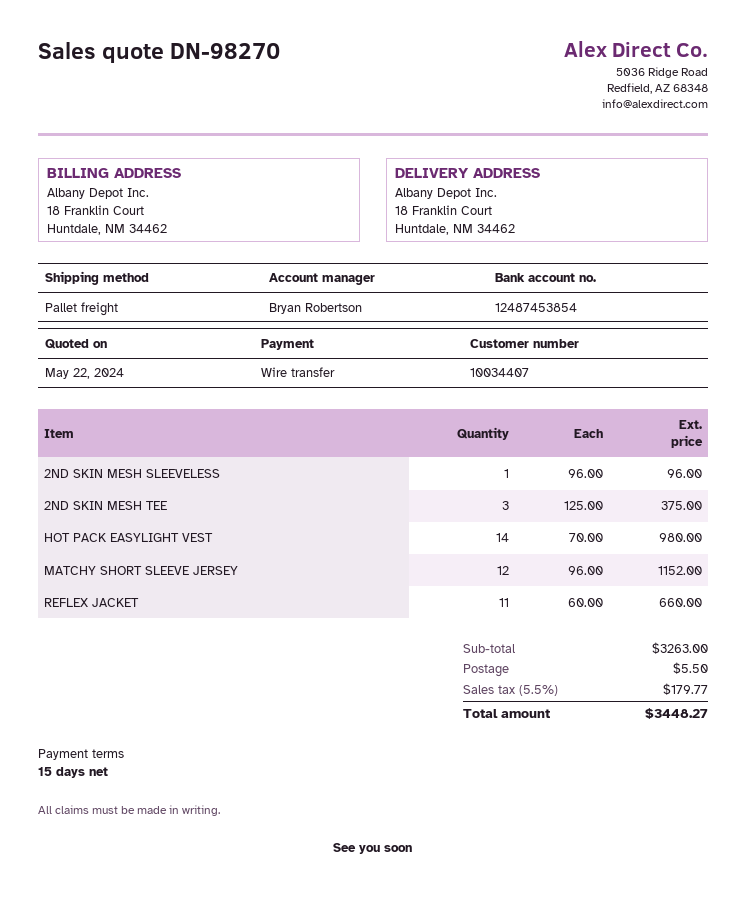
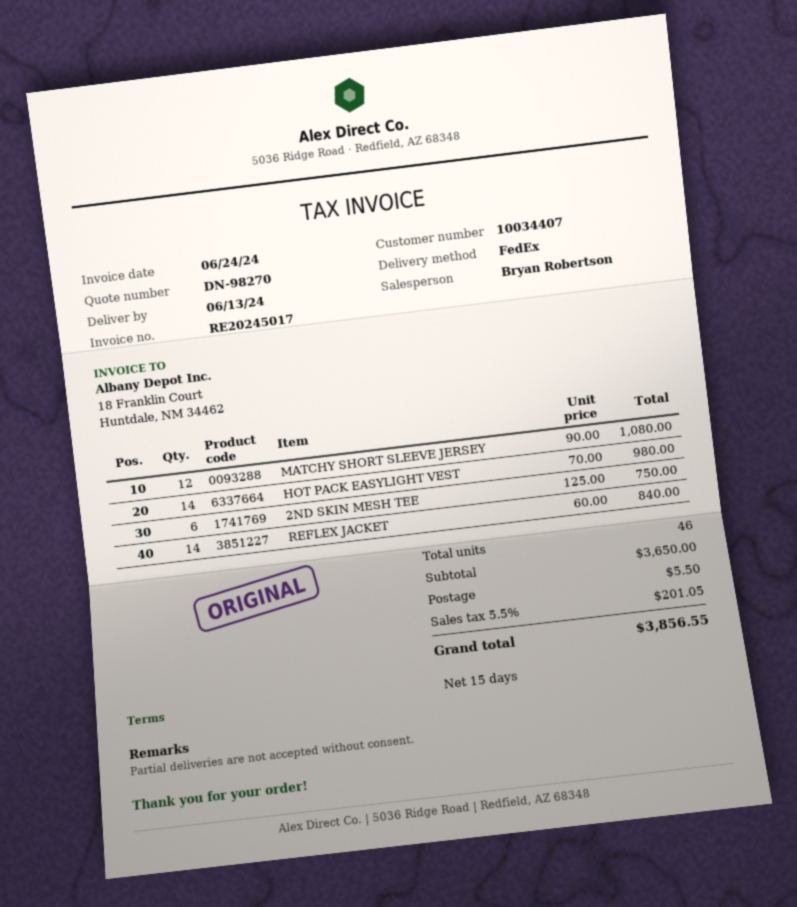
shipping method: pallet freight -> FedEx
2ND SKIN MESH SLEEVELESS: 1 x 96.00 = 96.00 -> none
2ND SKIN MESH TEE: 3 x 125.00 = 375.00 -> 6 x 125.00 = 750.00
MATCHY SHORT SLEEVE JERSEY: 12 x 96.00 = 1152.00 -> 12 x 90.00 = 1080.00
REFLEX JACKET: 11 x 60.00 = 660.00 -> 14 x 60.00 = 840.00
subtotal: 3263.00 -> 3650.00
tax: 5.5% = 179.77 -> 5.5% = 201.05
total: 3448.27 -> 3856.55

